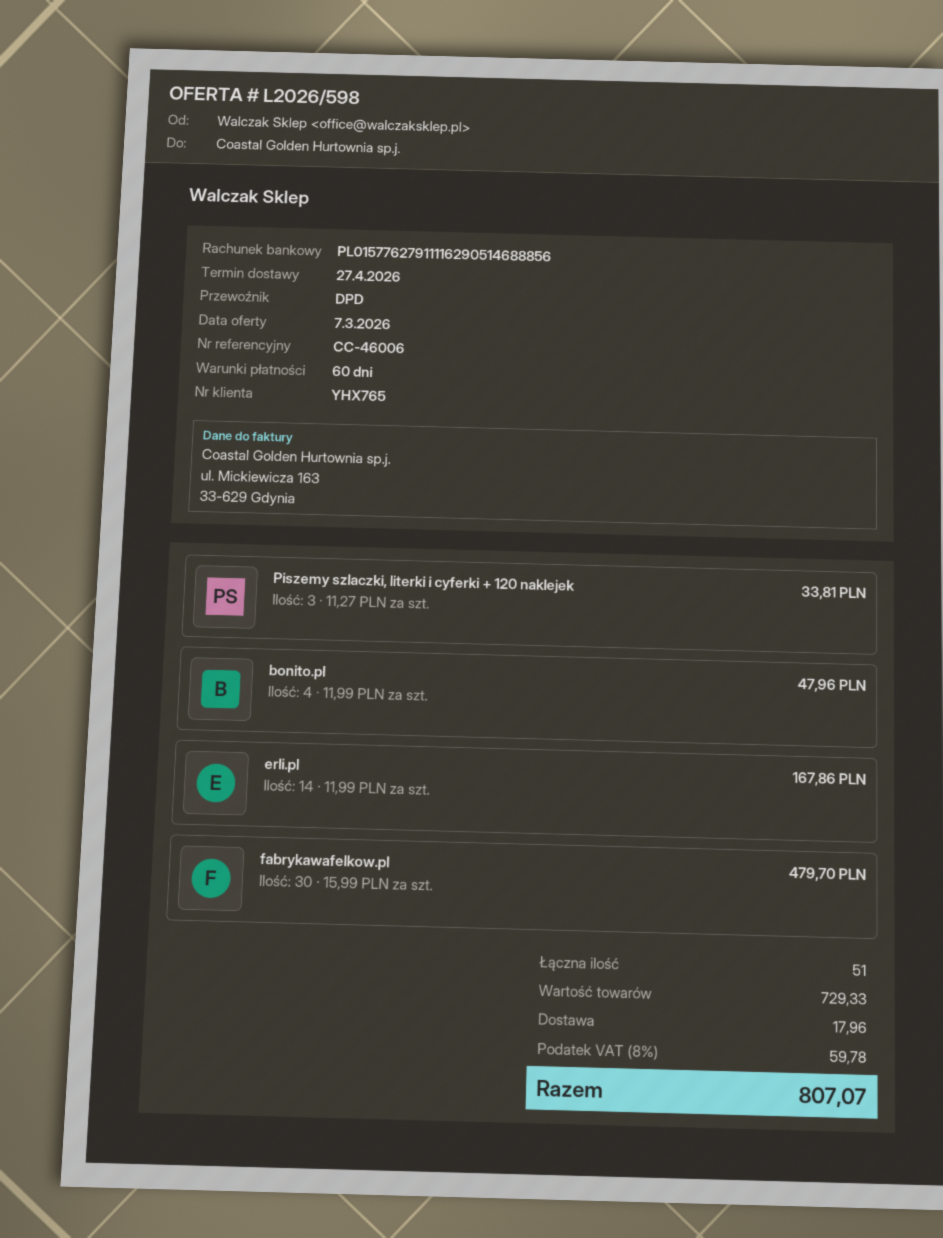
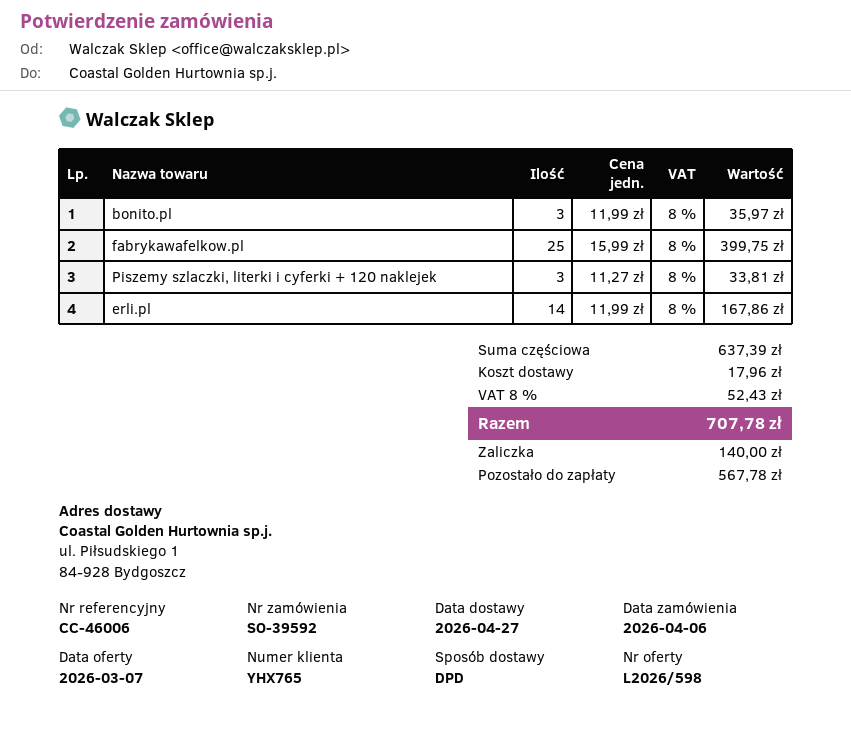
bonito.pl: 4 x 11.99 = 47.96 -> 3 x 11.99 = 35.97
fabrykawafelkow.pl: 30 x 15.99 = 479.70 -> 25 x 15.99 = 399.75
subtotal: 729.33 -> 637.39
tax: 8% = 59.78 -> 8% = 52.43
total: 807.07 -> 707.78

